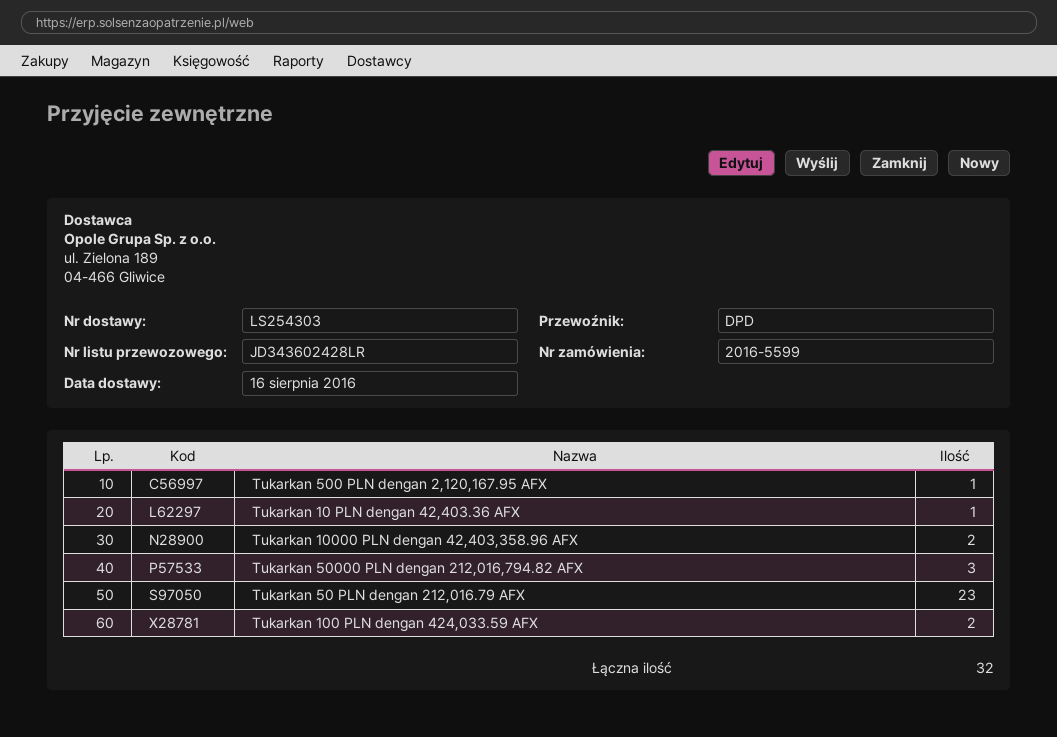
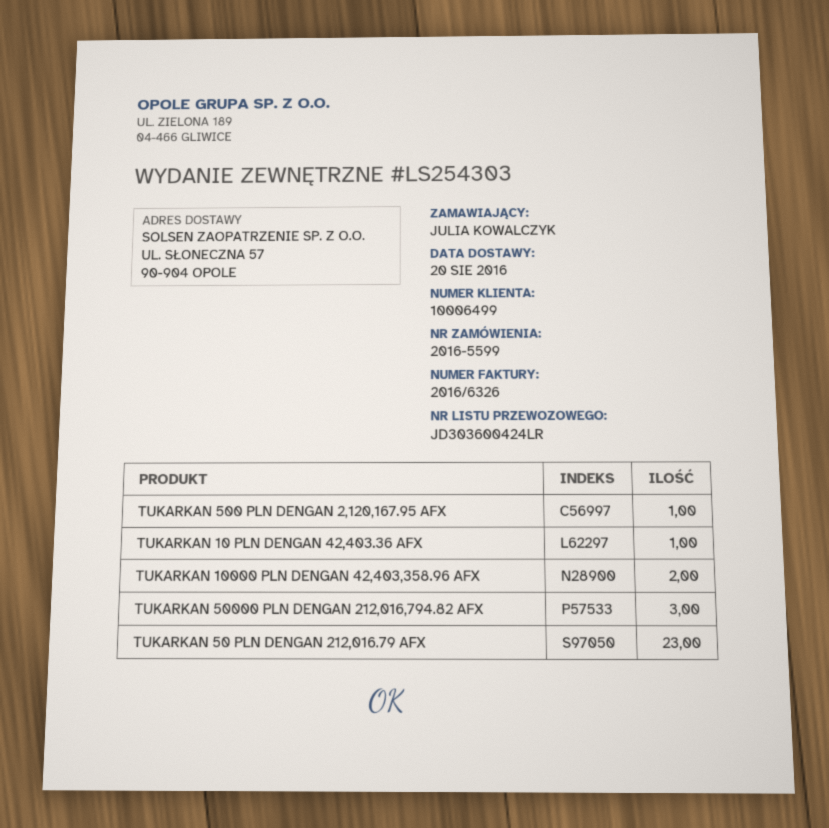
delivery date: 2016-08-16 -> 2016-08-20
tracking number: JD343602428LR -> JD303600424LR
Tukarkan 100 PLN dengan 424,033.59 AFX: 2 -> none

